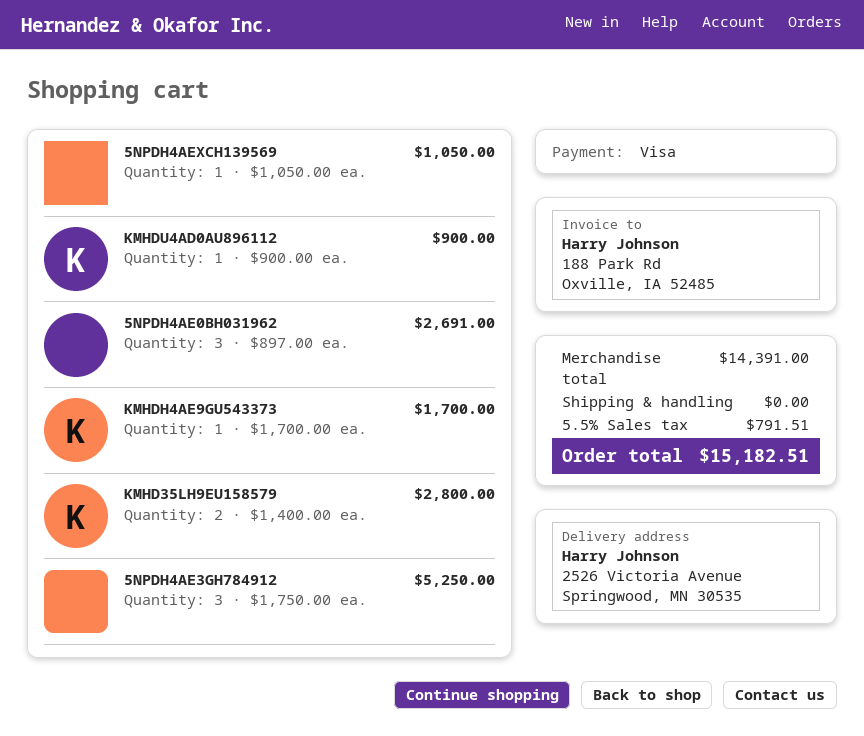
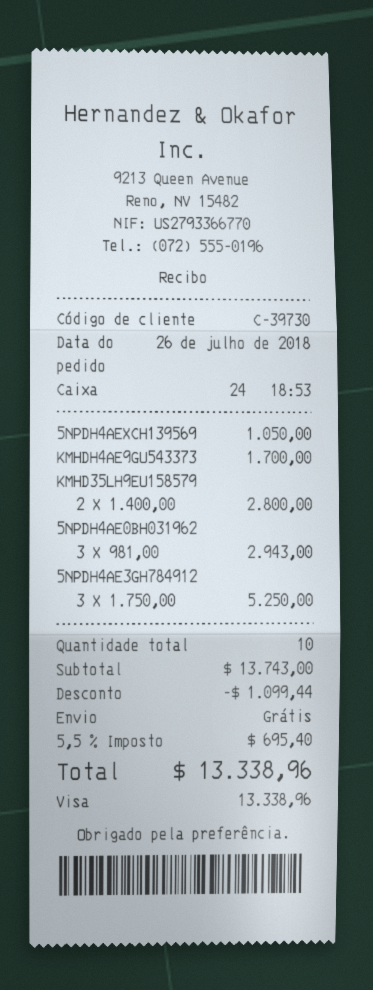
KMHDU4AD0AU896112: 1 x 900.00 = 900.00 -> none
5NPDH4AE0BH031962: 3 x 897.00 = 2691.00 -> 3 x 981.00 = 2943.00
subtotal: 14391.00 -> 13743.00
discount: none -> 1099.44
tax: 5.5% = 791.51 -> 5.5% = 695.40
total: 15182.51 -> 13338.96

